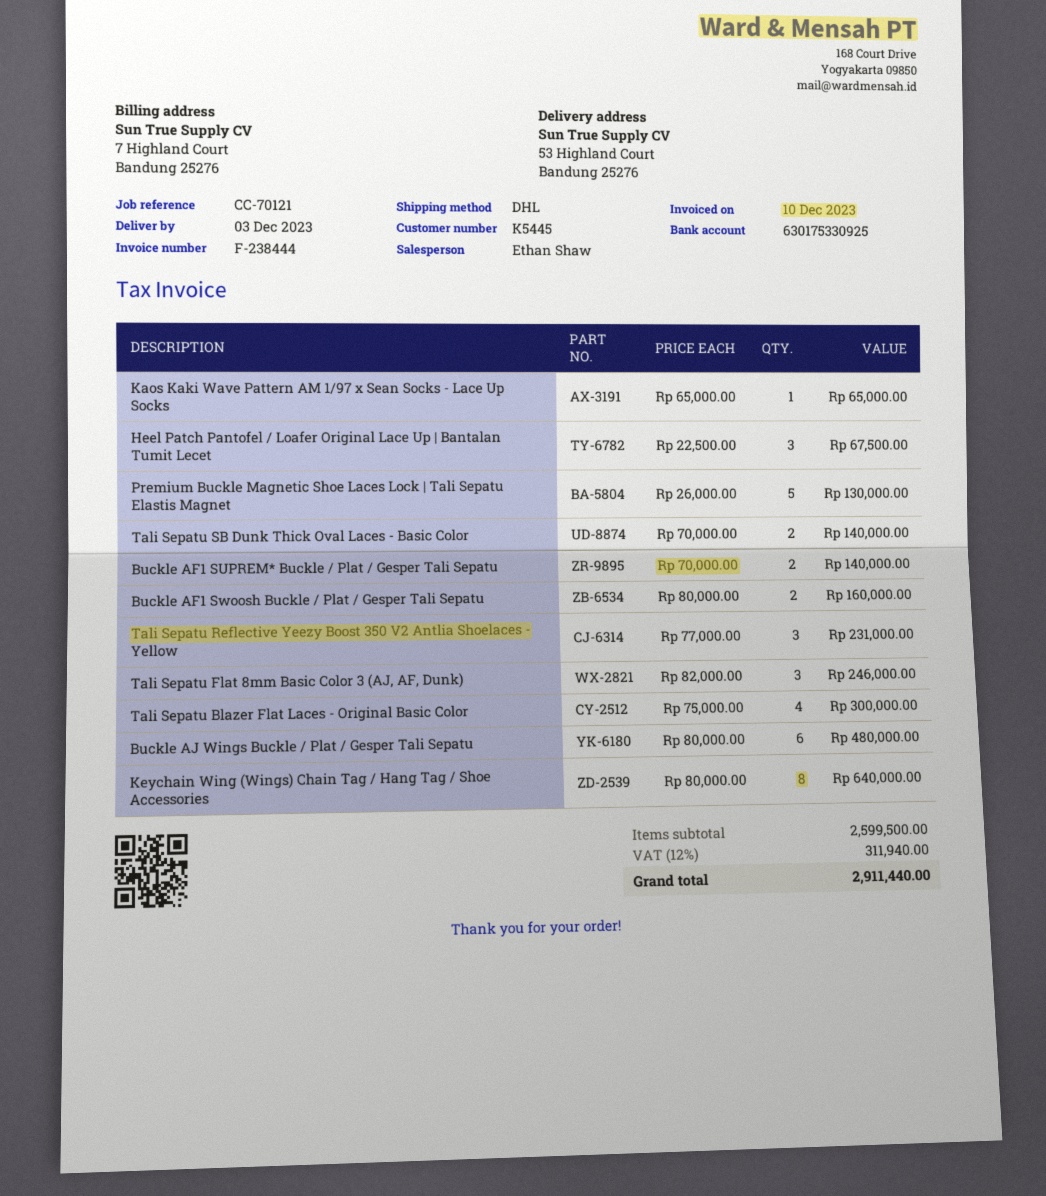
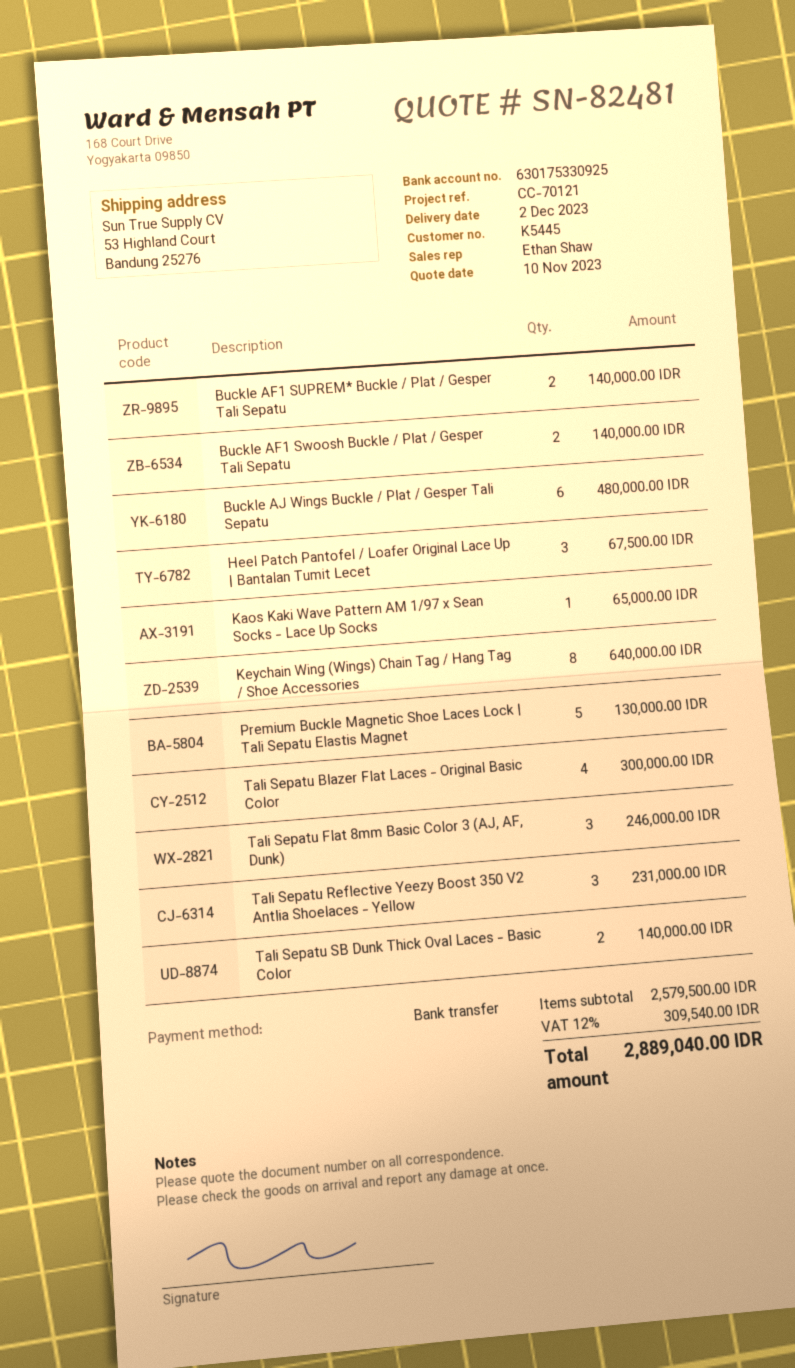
delivery date: 2023-12-03 -> 2023-12-02
Buckle AF1 Swoosh Buckle / Plat / Gesper Tali Sepatu: 2 for 160000.00 -> 2 for 140000.00
subtotal: 2599500.00 -> 2579500.00
tax: 12% = 311940.00 -> 12% = 309540.00
total: 2911440.00 -> 2889040.00

